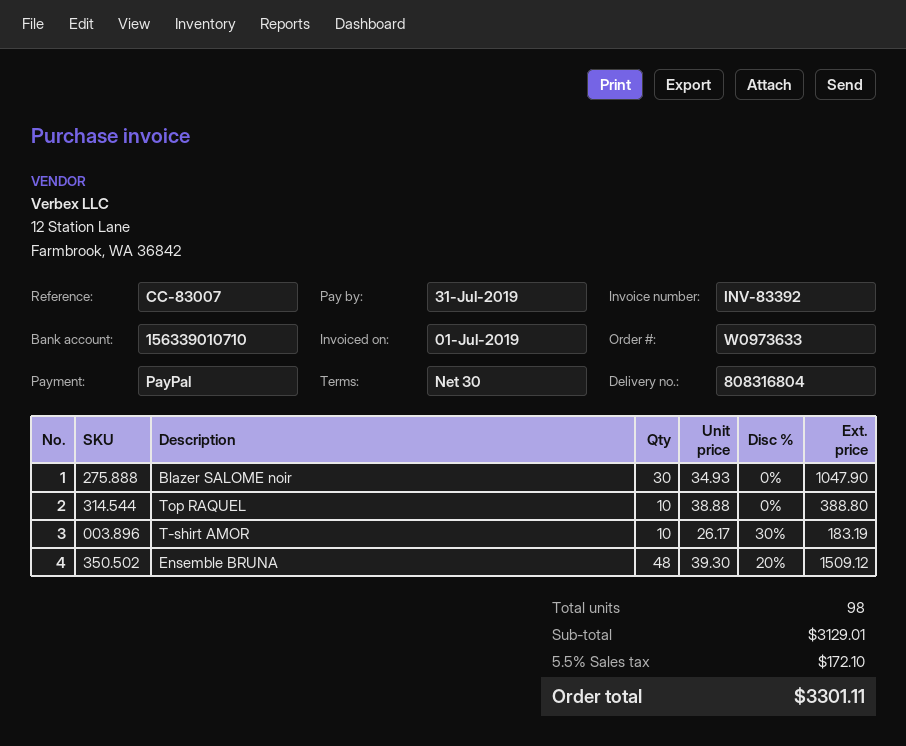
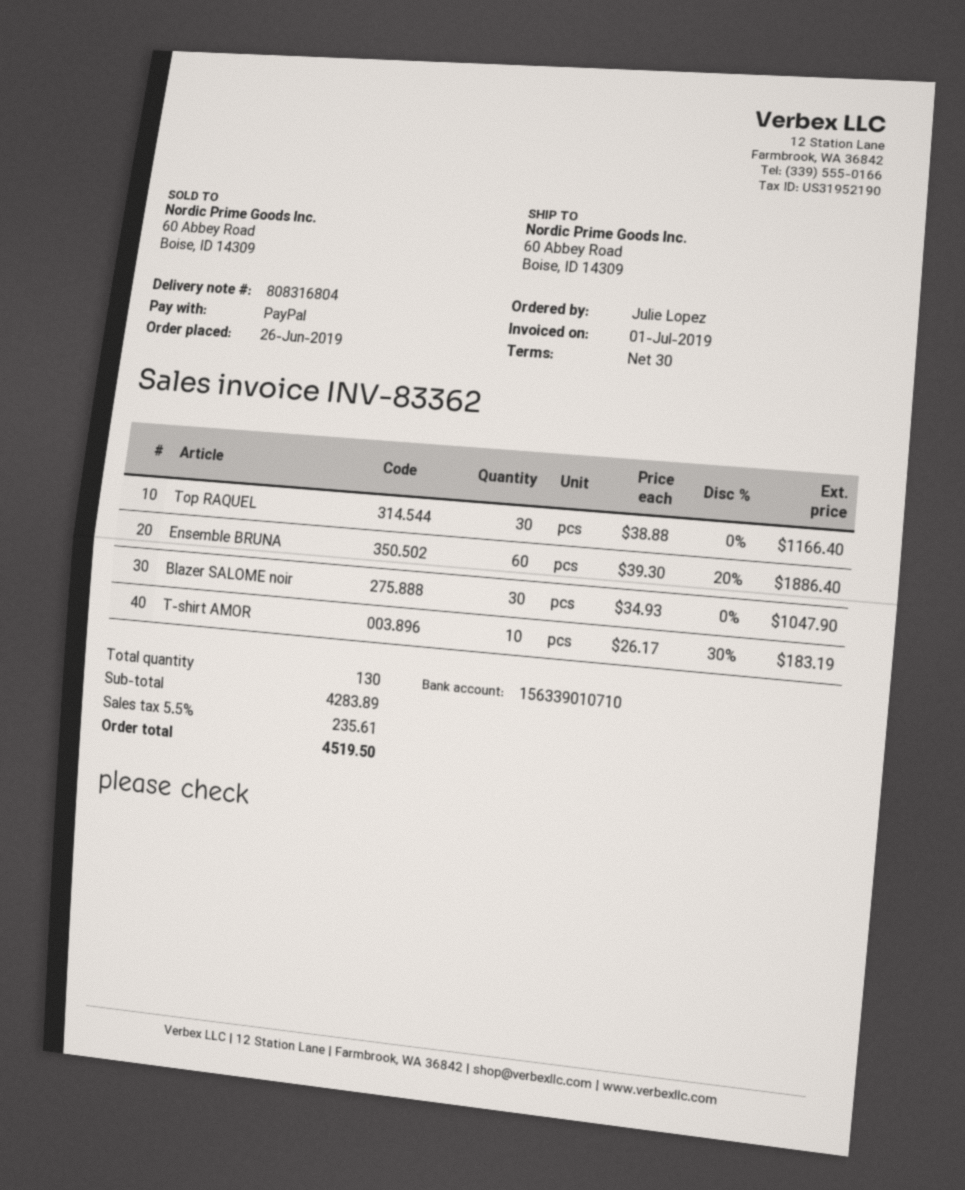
invoice number: INV-83392 -> INV-83362
Top RAQUEL: 10 x 38.88 = 388.80 -> 30 x 38.88 = 1166.40
Ensemble BRUNA: 48 x 39.30 - 20% = 1509.12 -> 60 x 39.30 - 20% = 1886.40
total quantity: 98 -> 130
subtotal: 3129.01 -> 4283.89
tax: 5.5% = 172.10 -> 5.5% = 235.61
total: 3301.11 -> 4519.50

